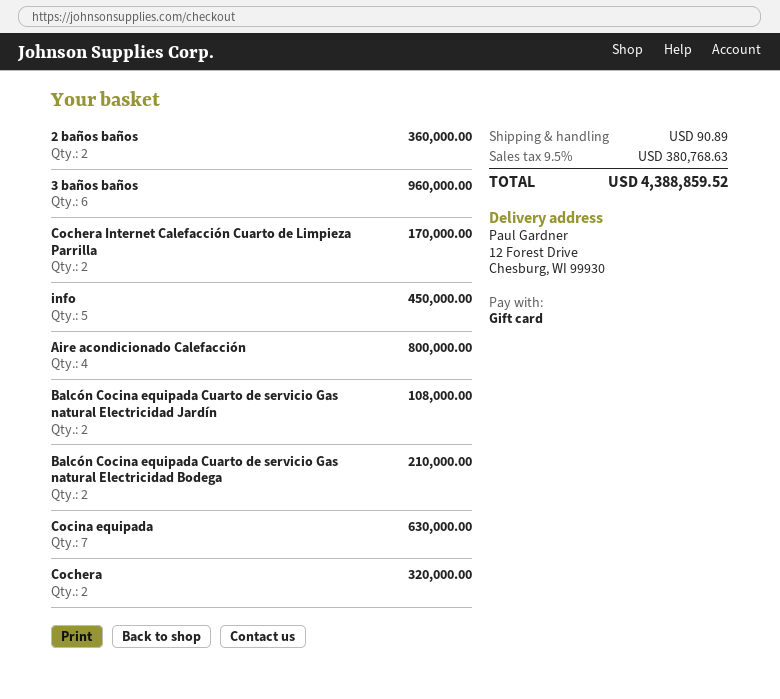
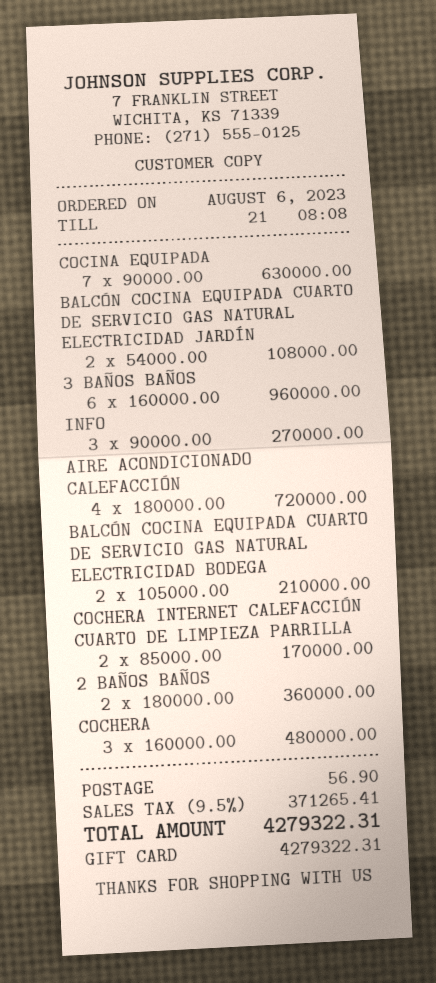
info: 5 for 450000.00 -> 3 for 270000.00
Aire acondicionado Calefacción: 4 for 800000.00 -> 4 for 720000.00
Cochera: 2 for 320000.00 -> 3 for 480000.00
shipping: 90.89 -> 56.90
tax: 9.5% = 380768.63 -> 9.5% = 371265.41
total: 4388859.52 -> 4279322.31

